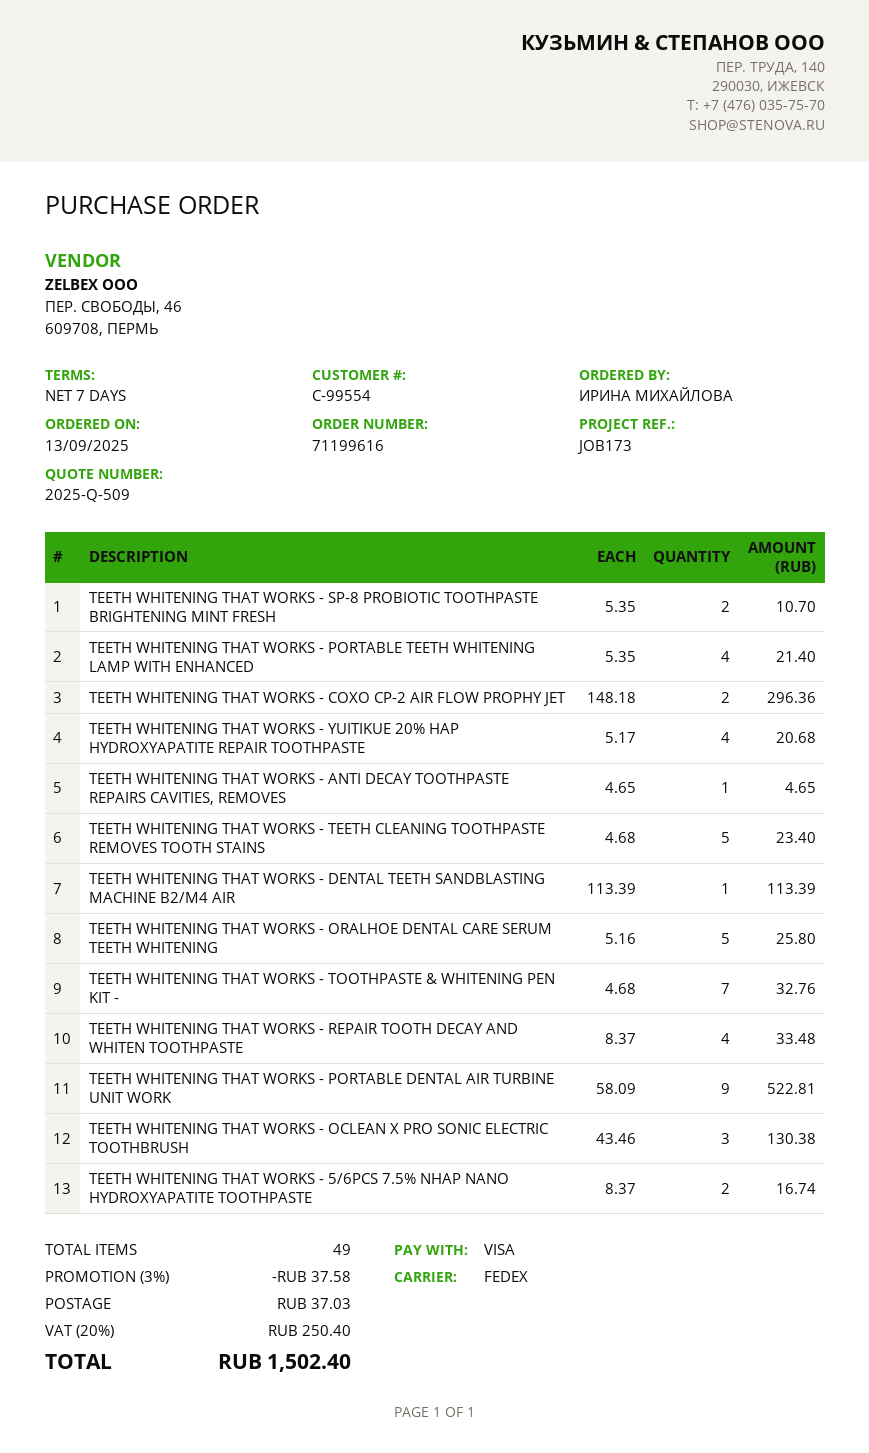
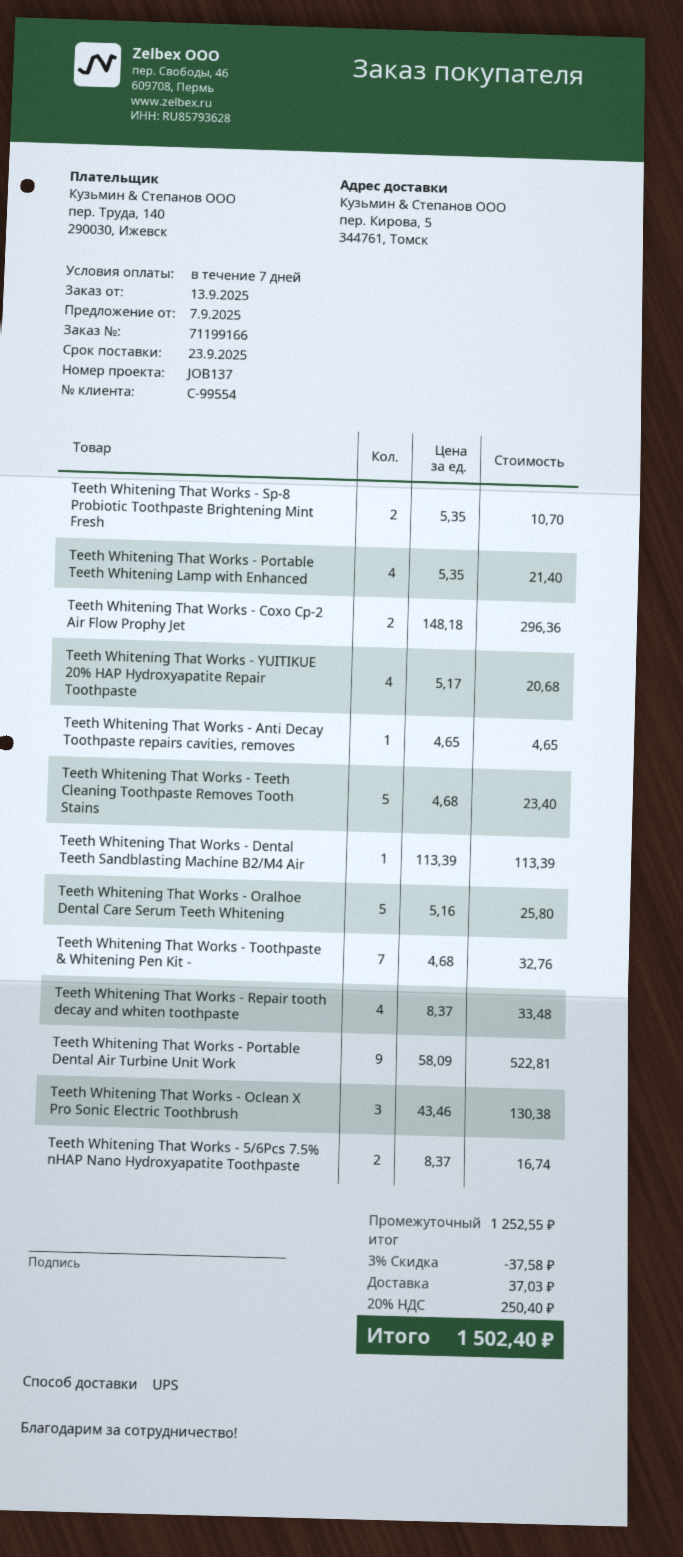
order number: 71199616 -> 71199166
reference: JOB173 -> JOB137
shipping method: FedEx -> UPS

